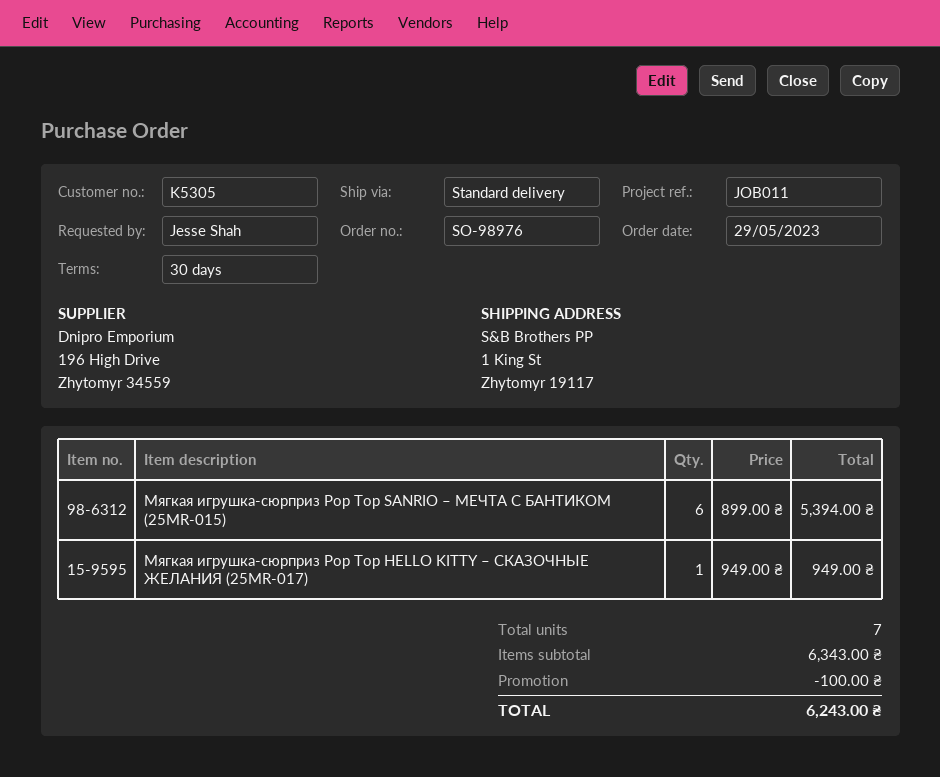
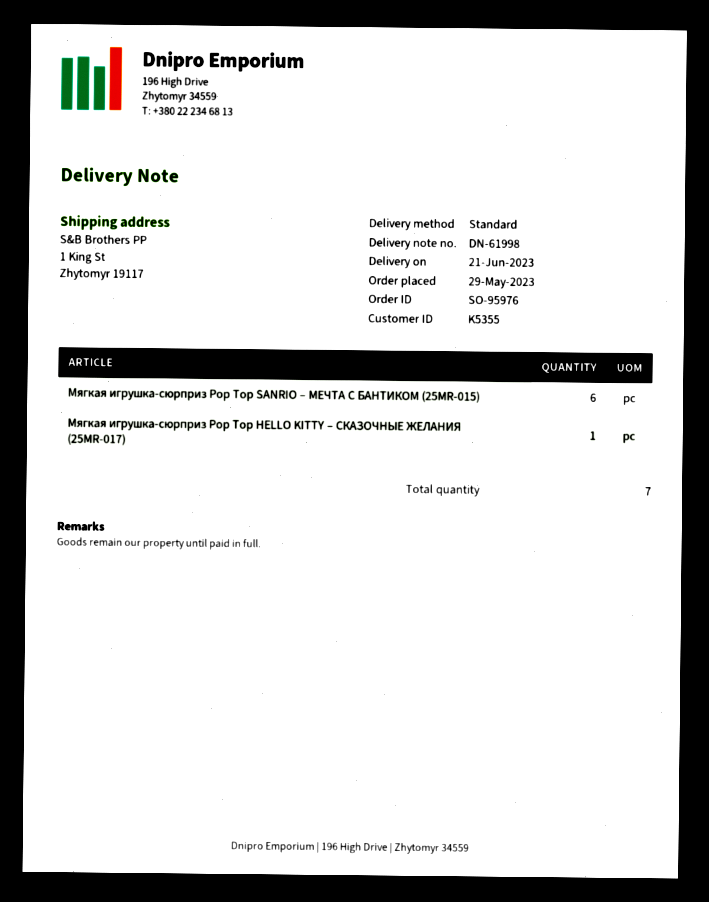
order number: SO-98976 -> SO-95976
customer number: K5305 -> K5355

